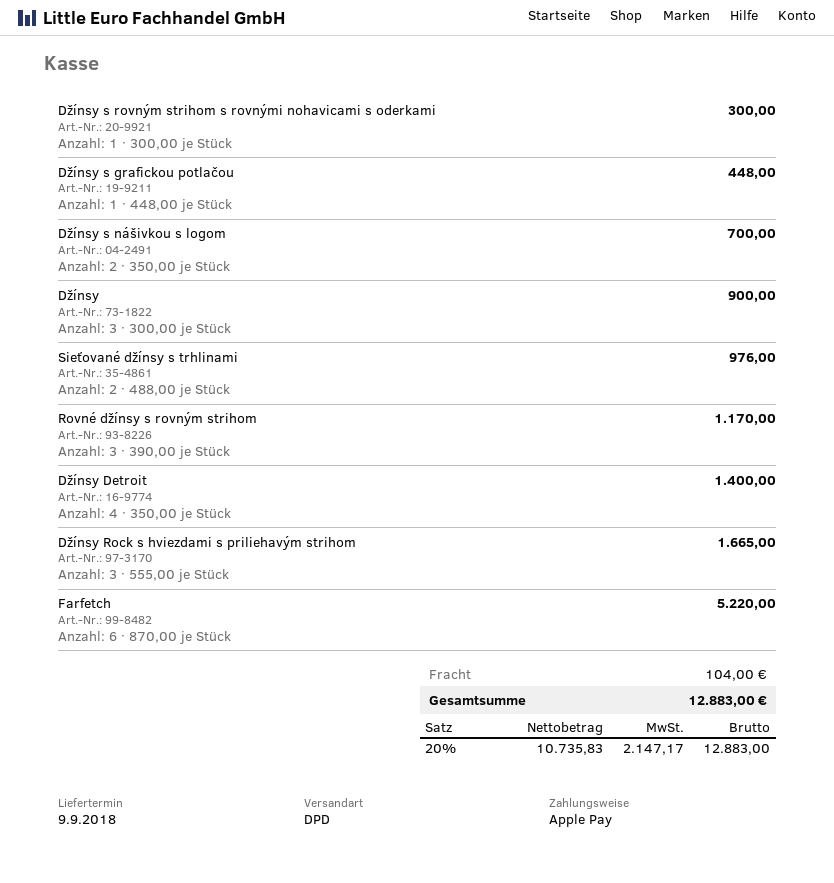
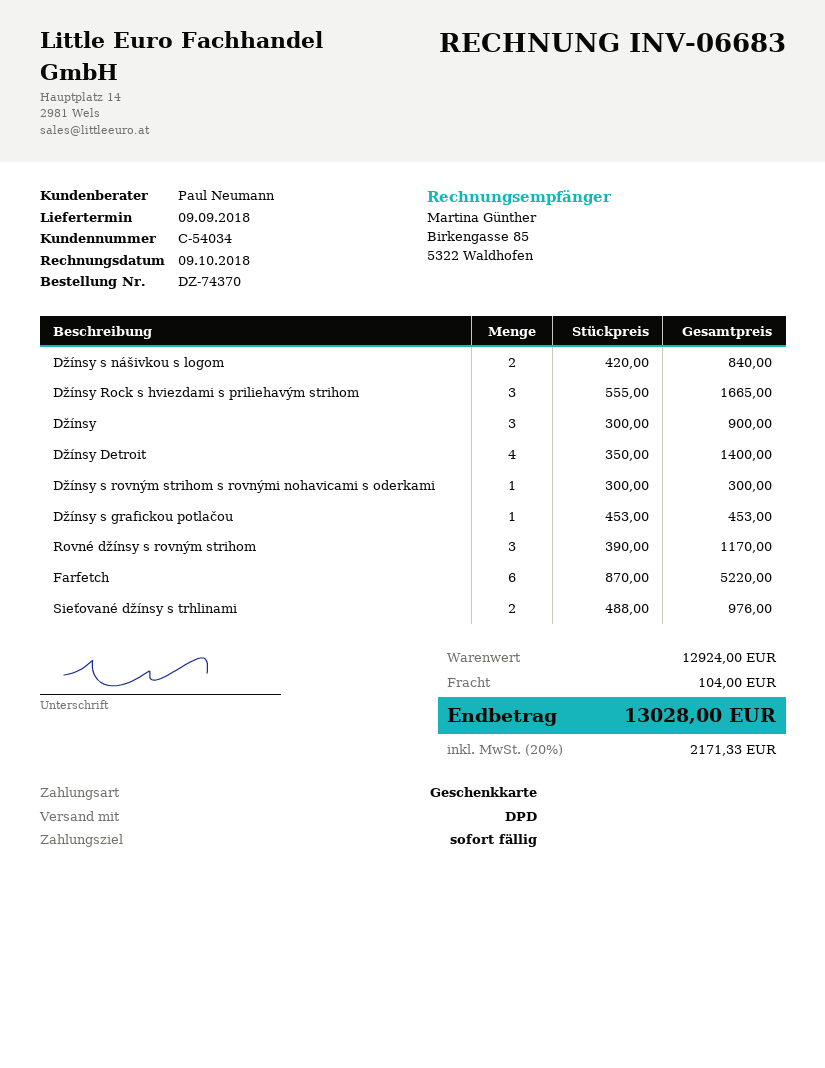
payment method: Apple Pay -> gift card
Džínsy s grafickou potlačou: 1 x 448.00 = 448.00 -> 1 x 453.00 = 453.00
Džínsy s nášivkou s logom: 2 x 350.00 = 700.00 -> 2 x 420.00 = 840.00
tax: 20% = 2147.17 -> 20% = 2171.33
total: 12883.00 -> 13028.00

